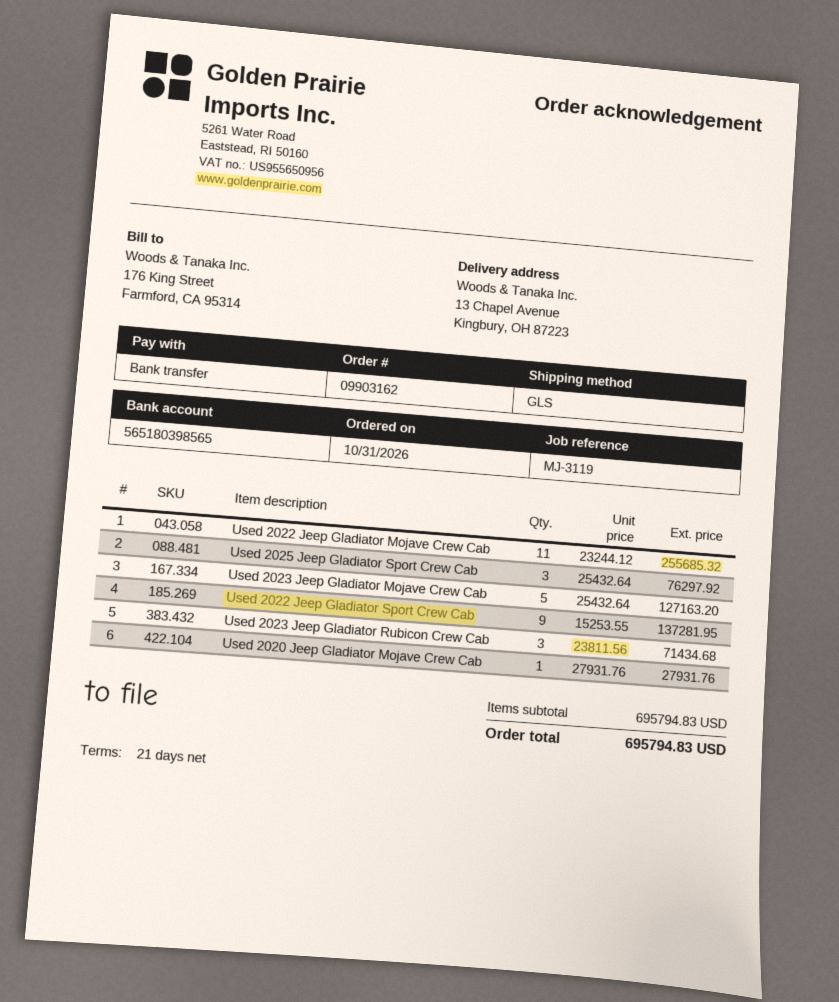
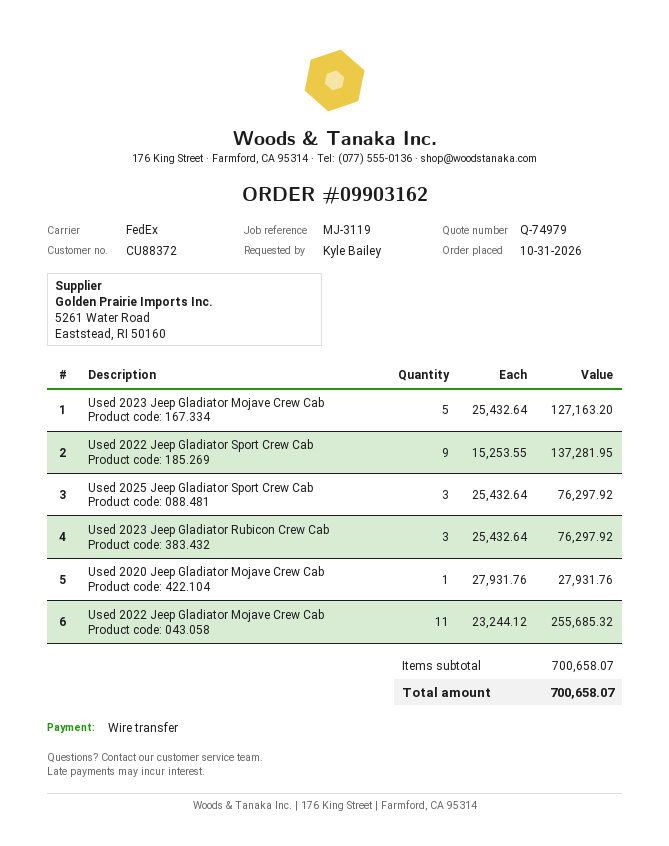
shipping method: GLS -> FedEx
Used 2023 Jeep Gladiator Rubicon Crew Cab: 3 x 23811.56 = 71434.68 -> 3 x 25432.64 = 76297.92
subtotal: 695794.83 -> 700658.07
total: 695794.83 -> 700658.07

